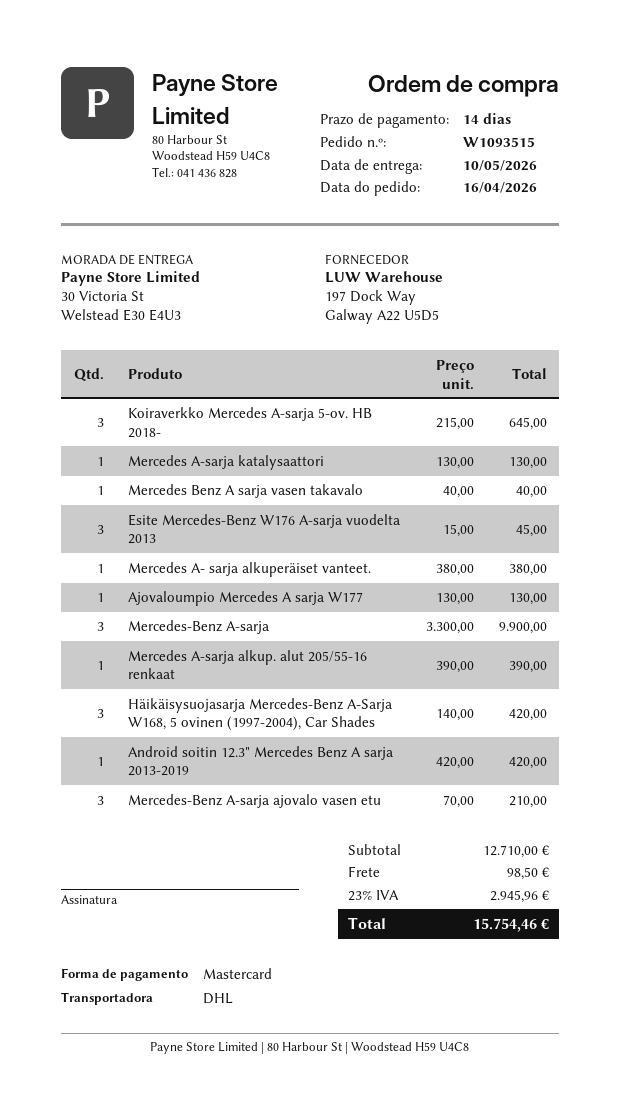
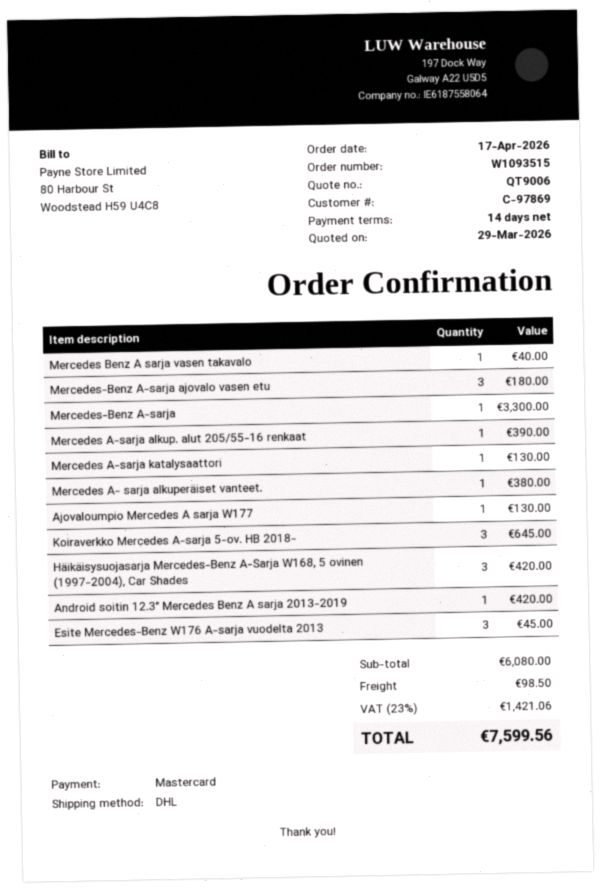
order date: 2026-04-16 -> 2026-04-17
Mercedes-Benz A-sarja: 3 for 9900.00 -> 1 for 3300.00
Mercedes-Benz A-sarja ajovalo vasen etu: 3 for 210.00 -> 3 for 180.00
subtotal: 12710.00 -> 6080.00
tax: 23% = 2945.96 -> 23% = 1421.06
total: 15754.46 -> 7599.56

